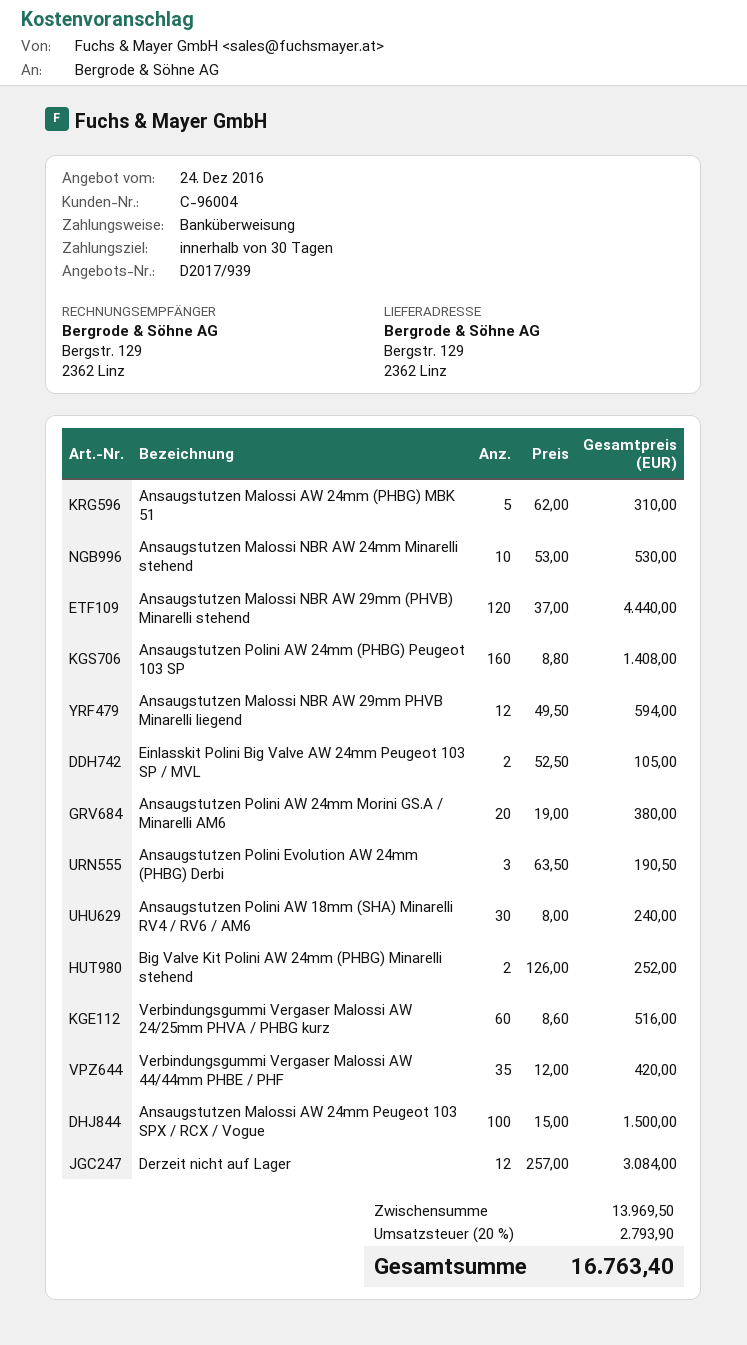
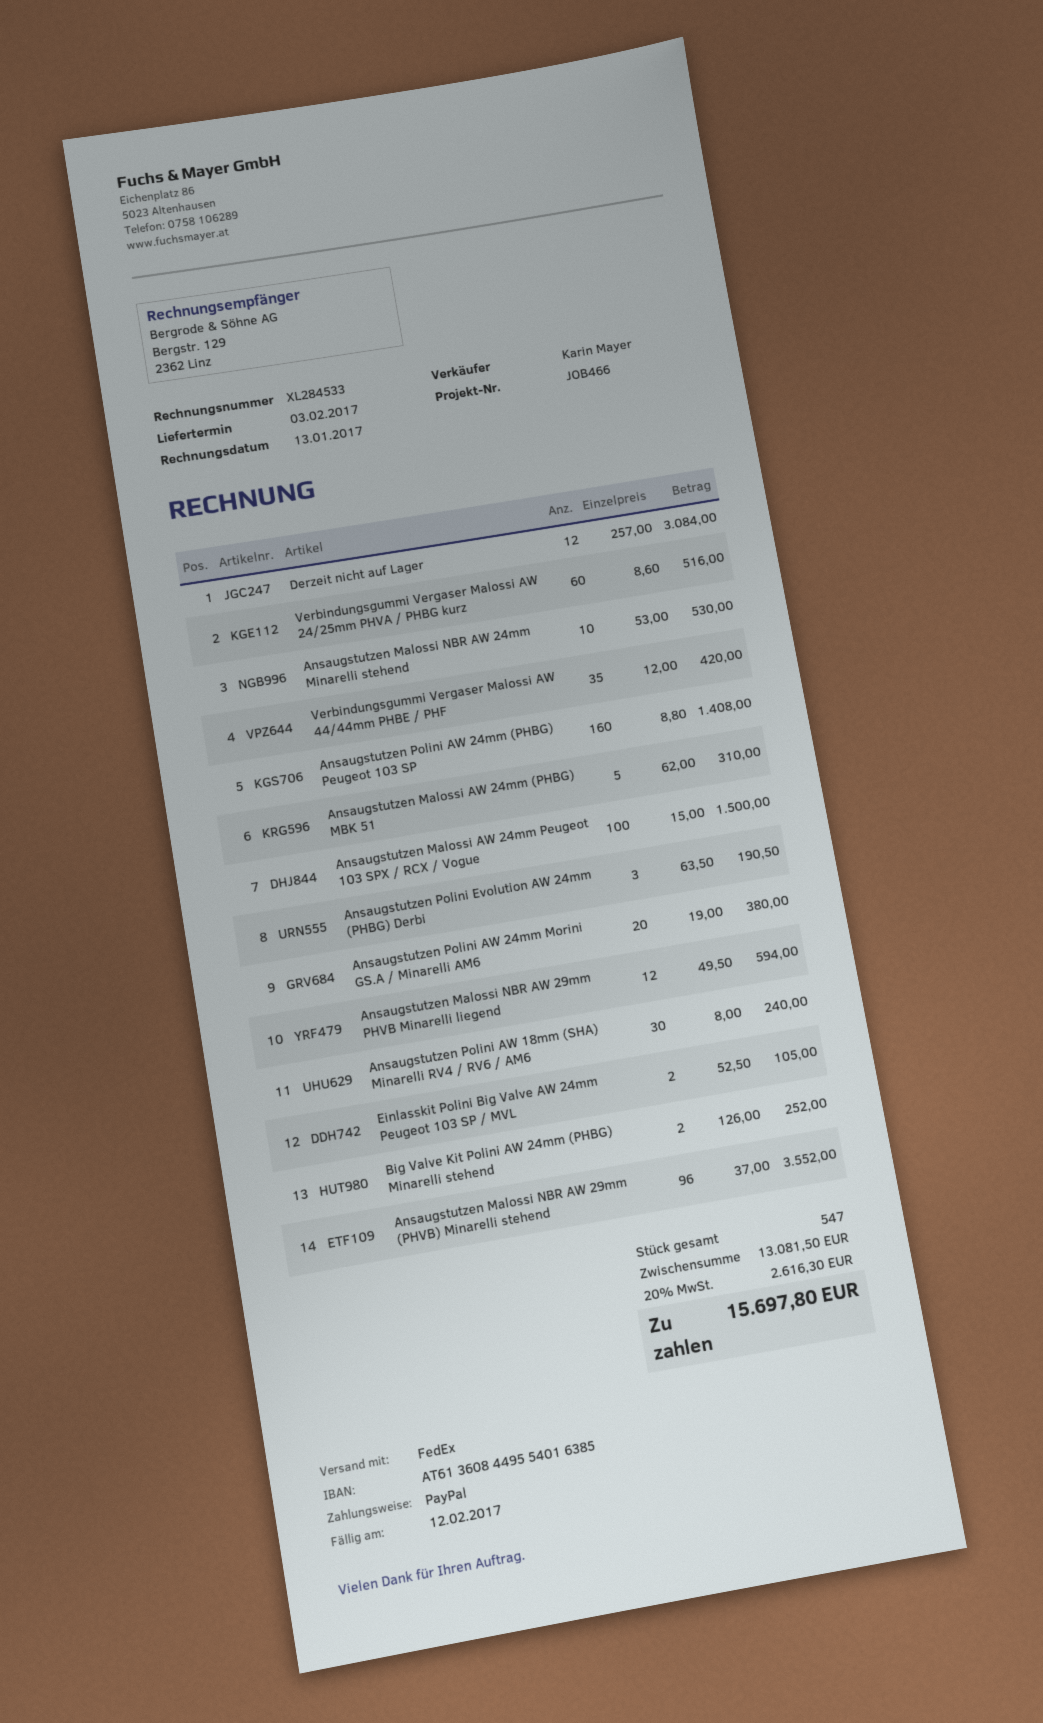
payment method: bank transfer -> PayPal
Ansaugstutzen Malossi NBR AW 29mm (PHVB) Minarelli stehend: 120 x 37.00 = 4440.00 -> 96 x 37.00 = 3552.00
subtotal: 13969.50 -> 13081.50
tax: 20% = 2793.90 -> 20% = 2616.30
total: 16763.40 -> 15697.80

